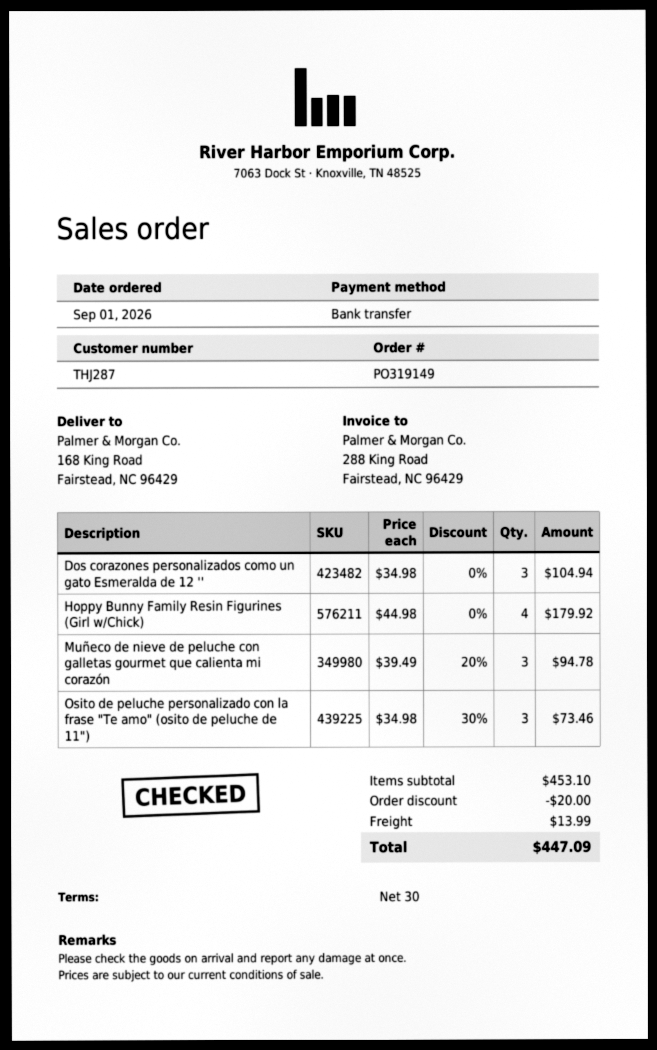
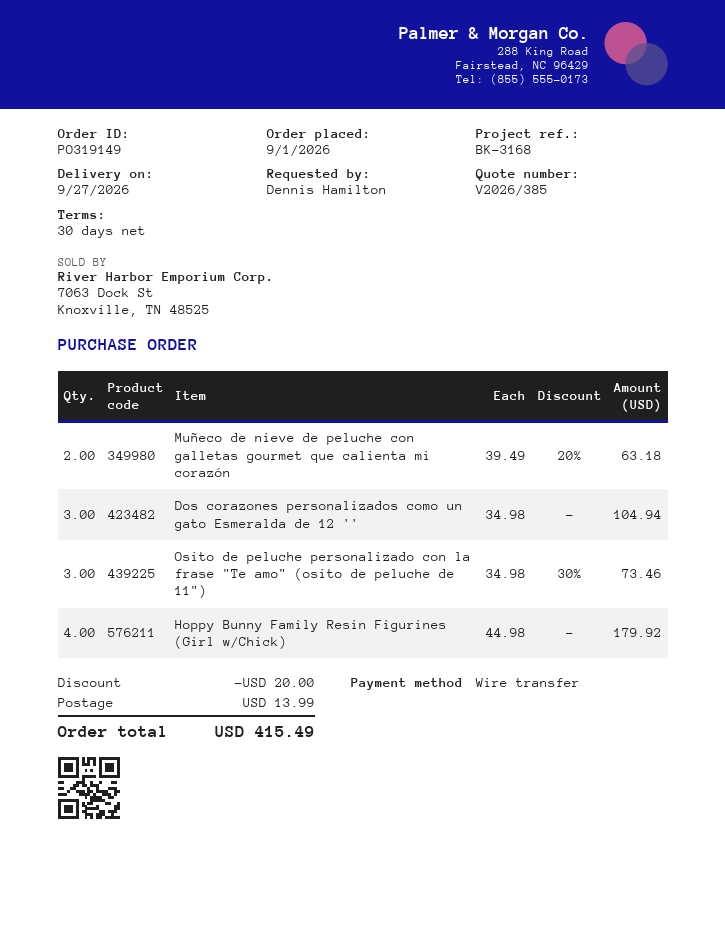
Muñeco de nieve de peluche con galletas gourmet que calienta mi corazón: 3 x 39.49 - 20% = 94.78 -> 2 x 39.49 - 20% = 63.18
total: 447.09 -> 415.49

